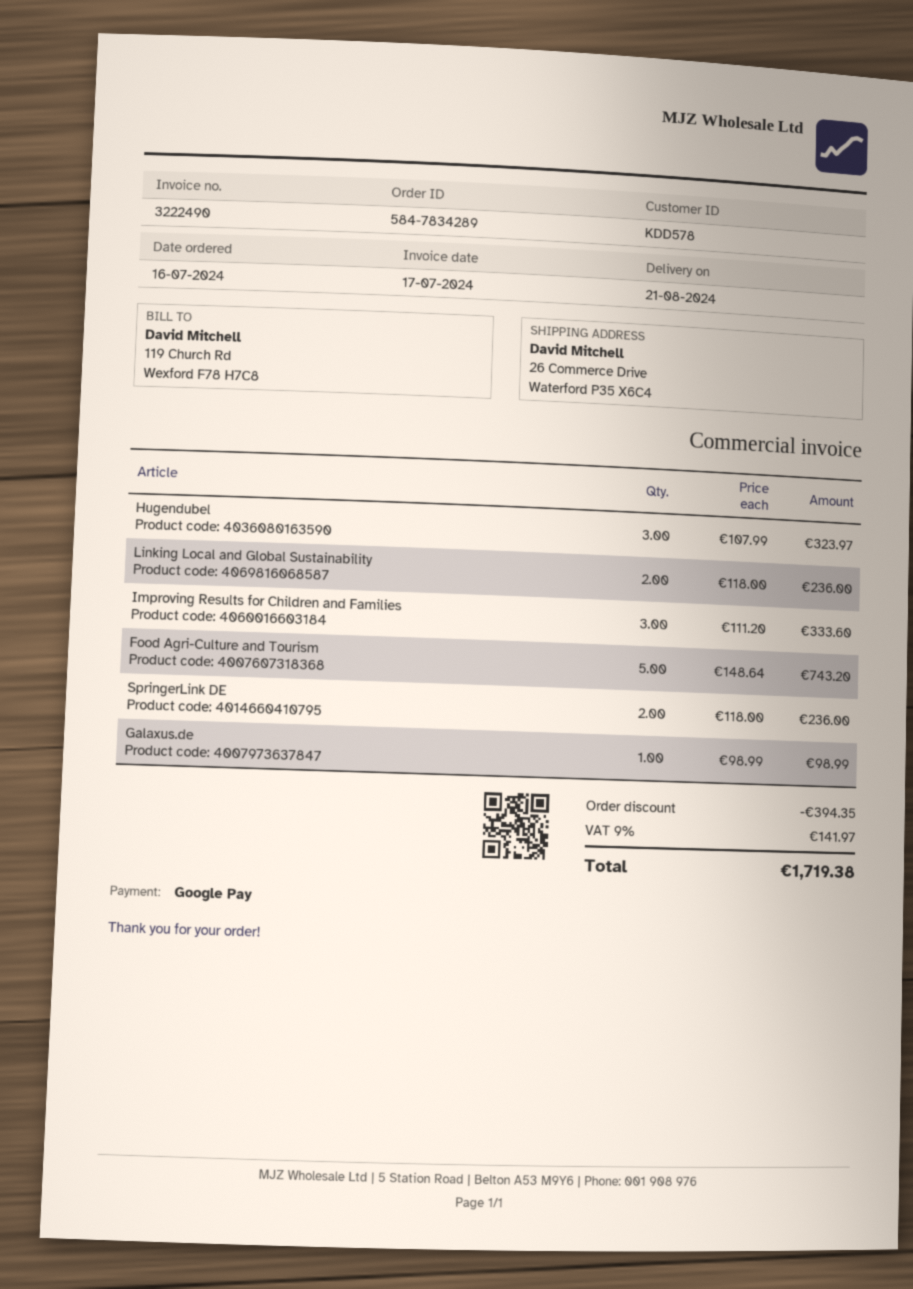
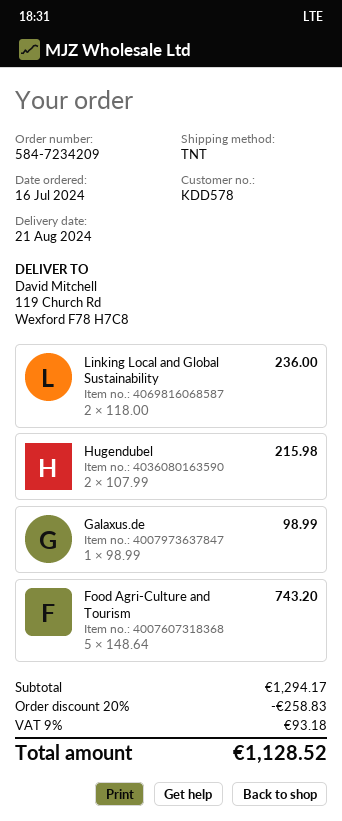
order number: 584-7834289 -> 584-7234209
ship to: 26 Commerce Drive, Waterford P35 X6C4 -> 119 Church Rd, Wexford F78 H7C8
Hugendubel: 3 x 107.99 = 323.97 -> 2 x 107.99 = 215.98
Improving Results for Children and Families: 3 x 111.20 = 333.60 -> none
SpringerLink DE: 2 x 118.00 = 236.00 -> none
discount: 394.35 -> 258.83
tax: 9% = 141.97 -> 9% = 93.18
total: 1719.38 -> 1128.52

